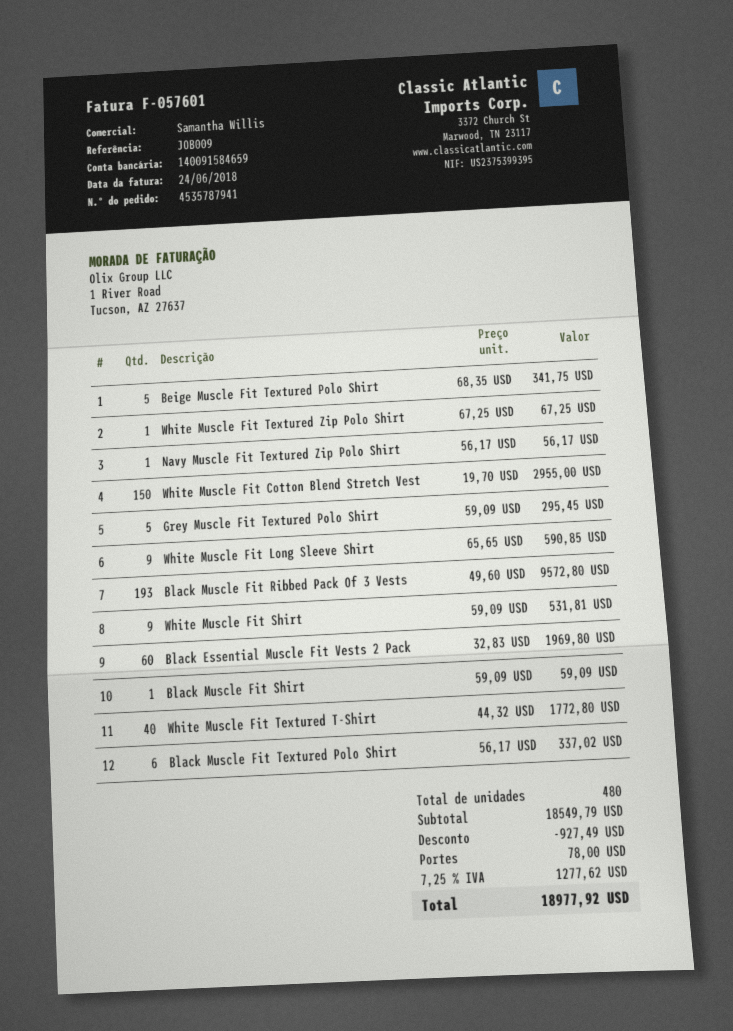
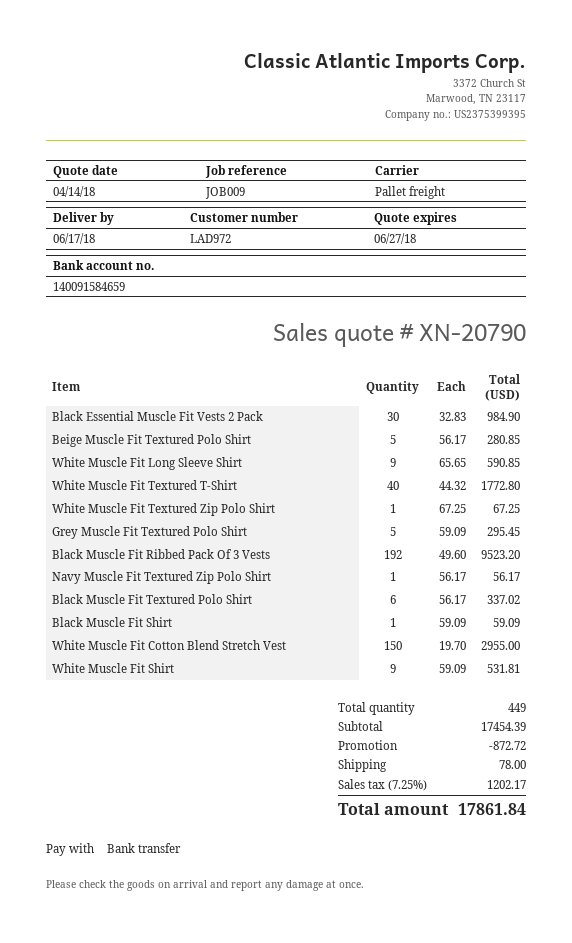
Beige Muscle Fit Textured Polo Shirt: 5 x 68.35 = 341.75 -> 5 x 56.17 = 280.85
Black Muscle Fit Ribbed Pack Of 3 Vests: 193 x 49.60 = 9572.80 -> 192 x 49.60 = 9523.20
Black Essential Muscle Fit Vests 2 Pack: 60 x 32.83 = 1969.80 -> 30 x 32.83 = 984.90
total quantity: 480 -> 449
subtotal: 18549.79 -> 17454.39
discount: 927.49 -> 872.72
tax: 7.25% = 1277.62 -> 7.25% = 1202.17
total: 18977.92 -> 17861.84

